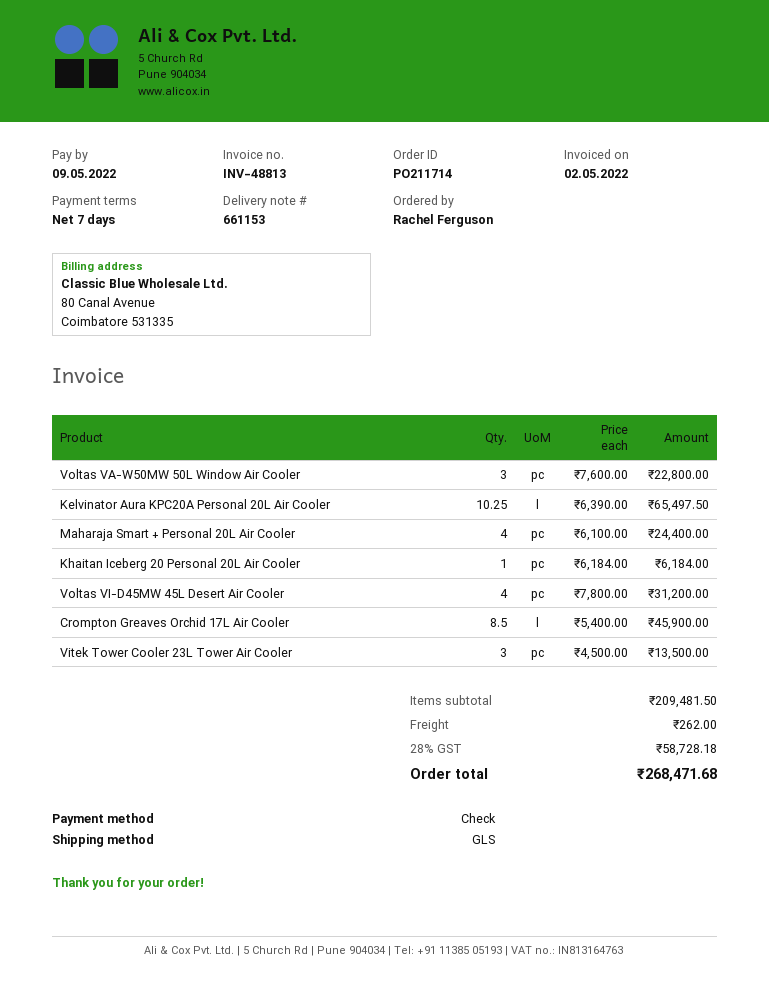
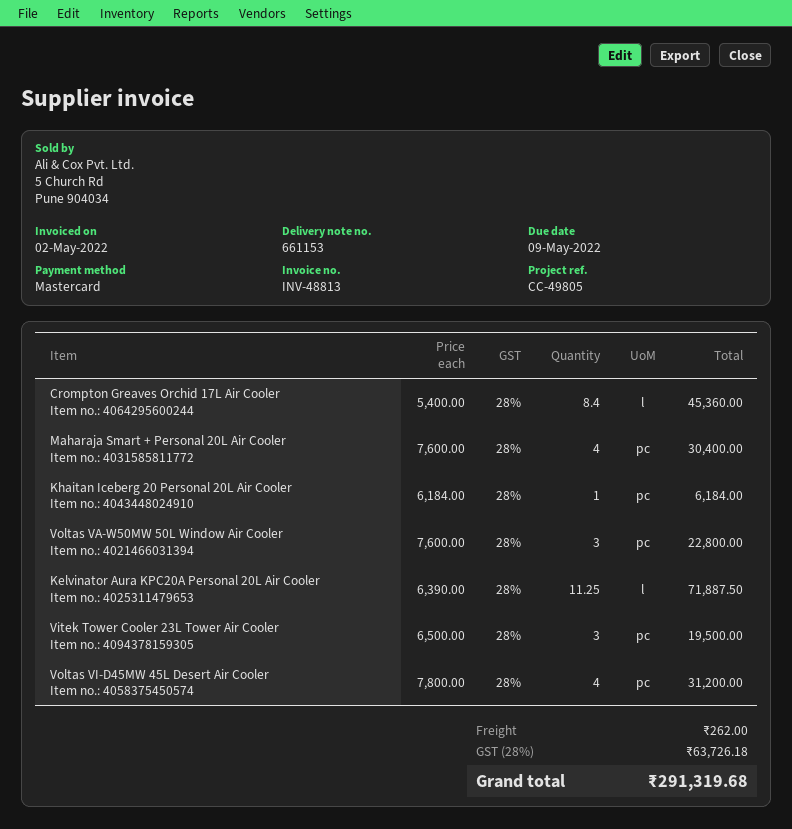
payment method: cheque -> Mastercard
Kelvinator Aura KPC20A Personal 20L Air Cooler: 10.25 x 6390.00 = 65497.50 -> 11.25 x 6390.00 = 71887.50
Maharaja Smart + Personal 20L Air Cooler: 4 x 6100.00 = 24400.00 -> 4 x 7600.00 = 30400.00
Crompton Greaves Orchid 17L Air Cooler: 8.5 x 5400.00 = 45900.00 -> 8.4 x 5400.00 = 45360.00
Vitek Tower Cooler 23L Tower Air Cooler: 3 x 4500.00 = 13500.00 -> 3 x 6500.00 = 19500.00
tax: 28% = 58728.18 -> 28% = 63726.18
total: 268471.68 -> 291319.68

